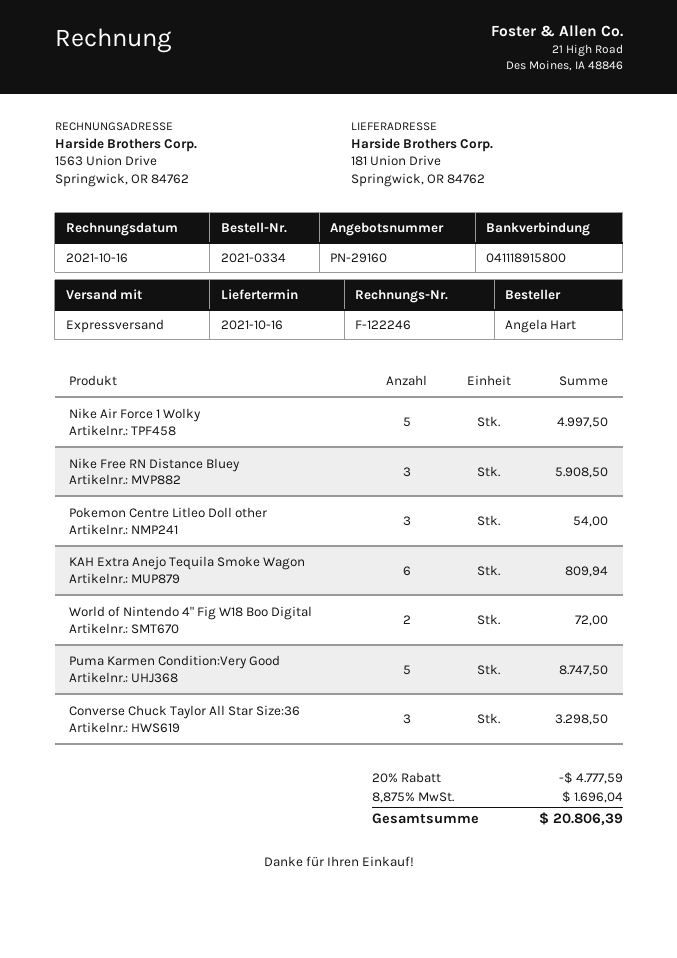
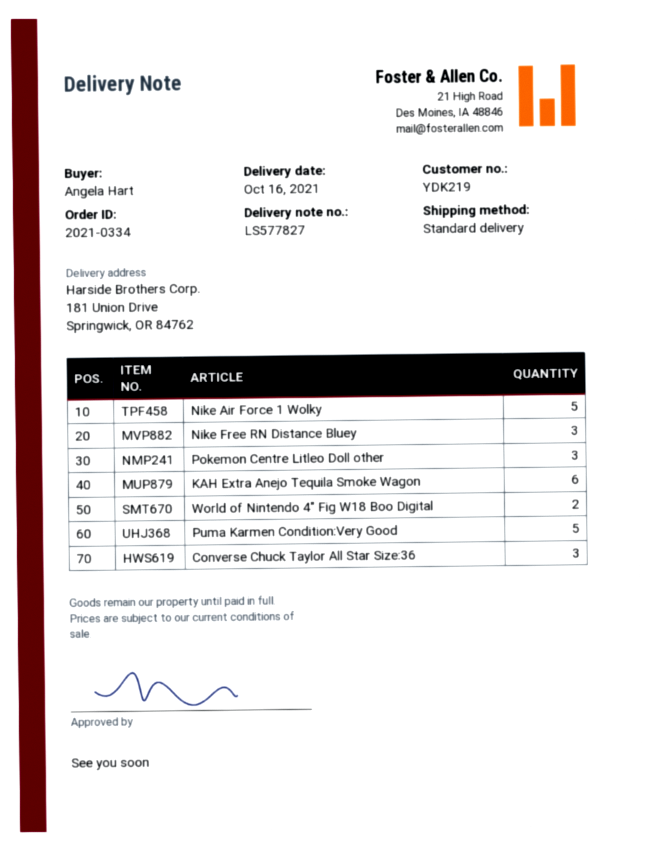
shipping method: express -> standard

